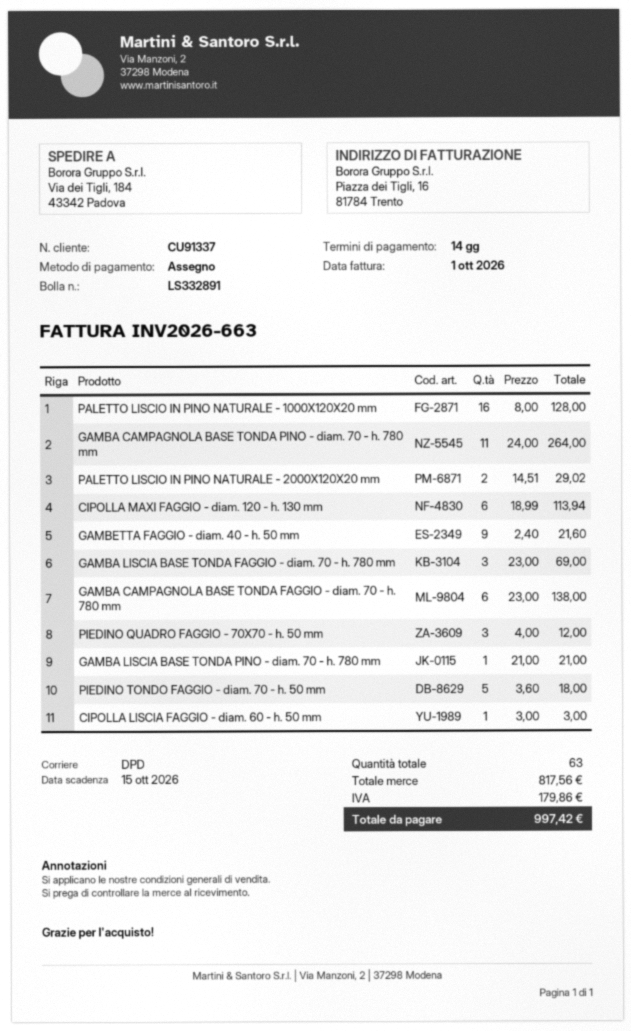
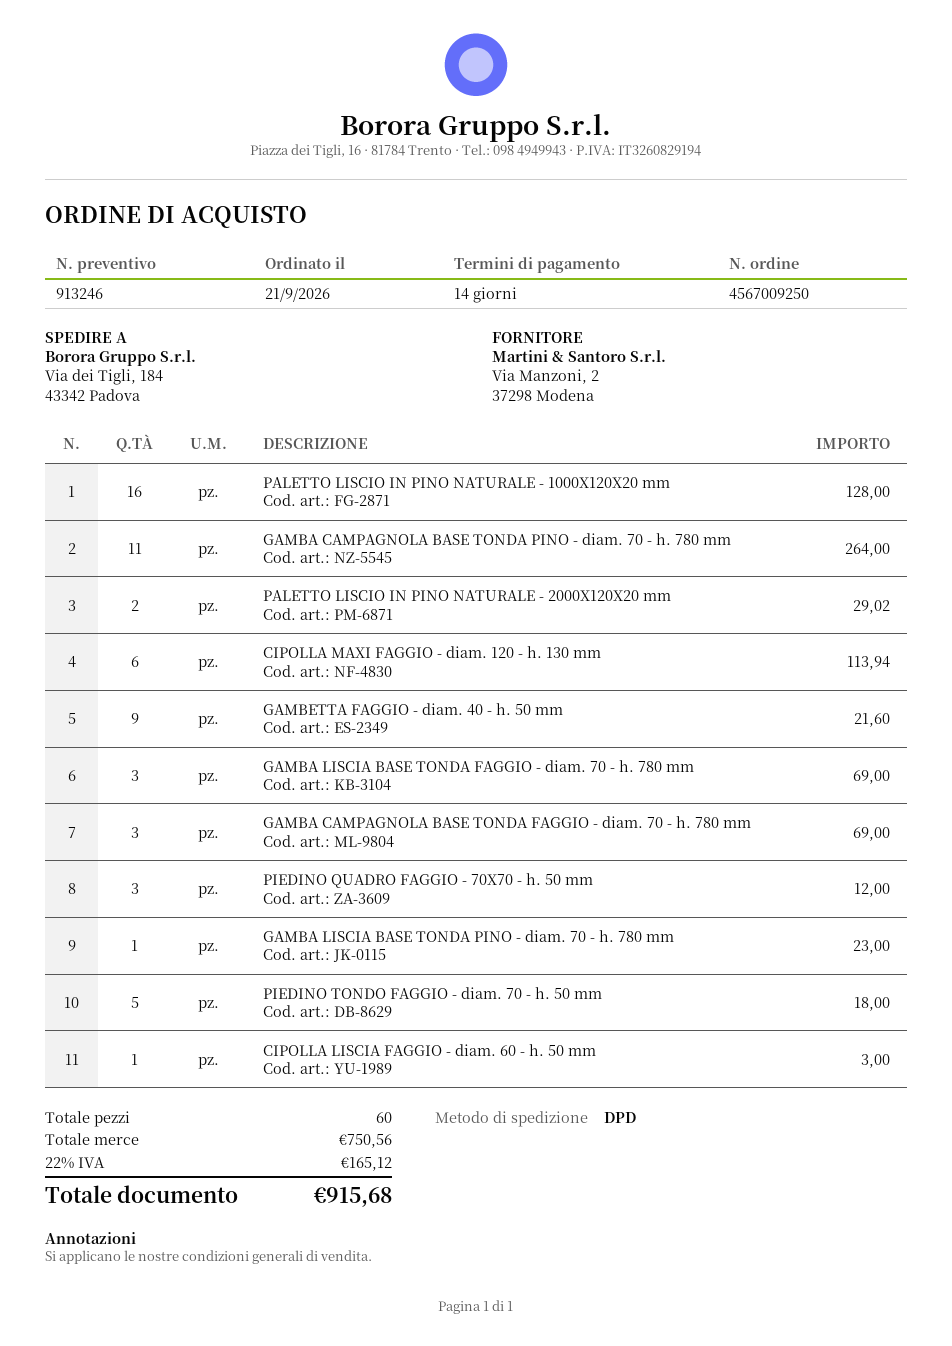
GAMBA CAMPAGNOLA BASE TONDA FAGGIO - diam. 70 - h. 780 mm: 6 for 138.00 -> 3 for 69.00
GAMBA LISCIA BASE TONDA PINO - diam. 70 - h. 780 mm: 1 for 21.00 -> 1 for 23.00
total quantity: 63 -> 60
subtotal: 817.56 -> 750.56
tax: 179.86 -> 165.12
total: 997.42 -> 915.68

